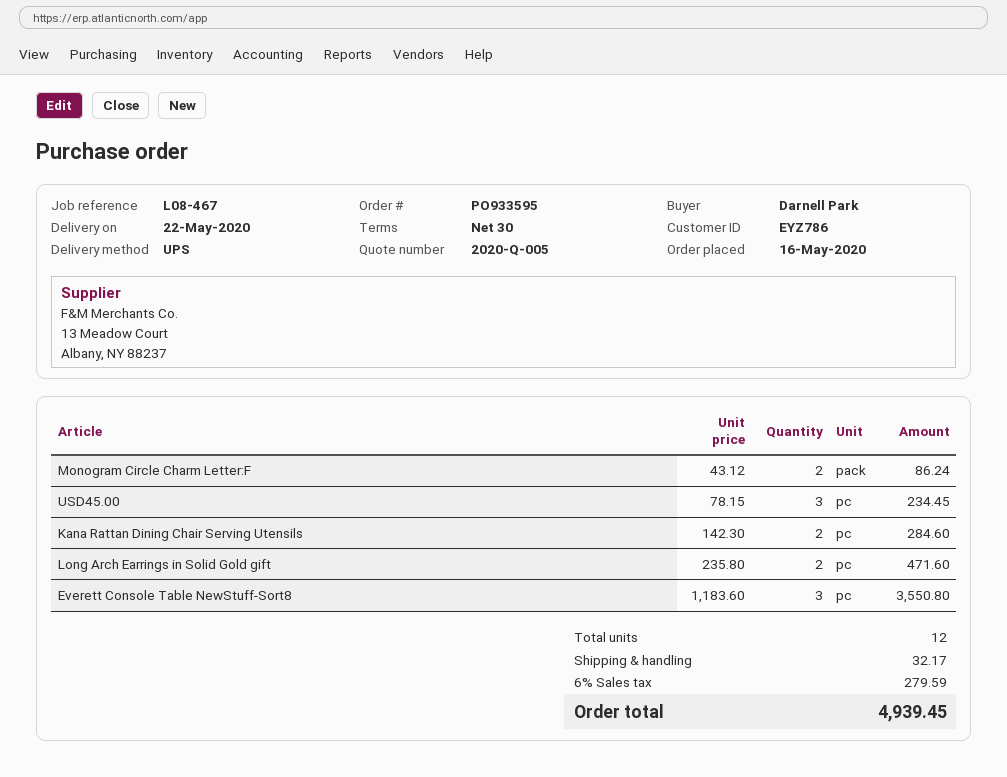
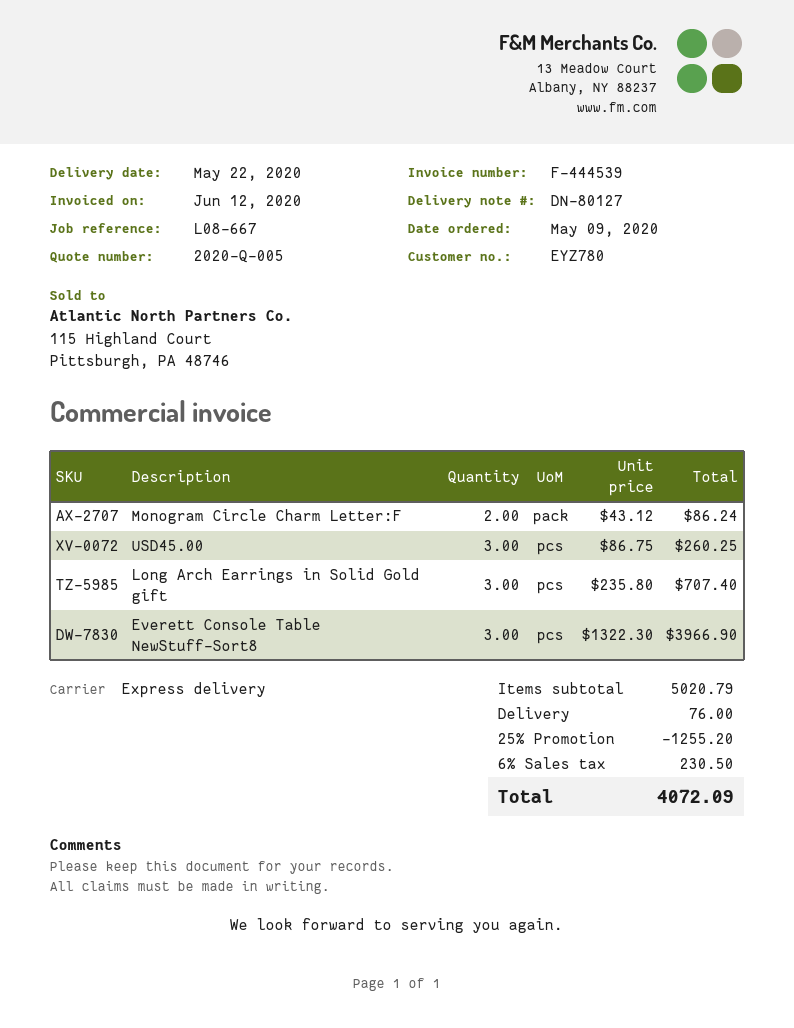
order date: 2020-05-16 -> 2020-05-09
customer number: EYZ786 -> EYZ780
reference: L08-467 -> L08-667
shipping method: UPS -> express
USD45.00: 3 x 78.15 = 234.45 -> 3 x 86.75 = 260.25
Kana Rattan Dining Chair Serving Utensils: 2 x 142.30 = 284.60 -> none
Long Arch Earrings in Solid Gold gift: 2 x 235.80 = 471.60 -> 3 x 235.80 = 707.40
Everett Console Table NewStuff-Sort8: 3 x 1183.60 = 3550.80 -> 3 x 1322.30 = 3966.90
discount: none -> 25% = 1255.20
shipping: 32.17 -> 76.00
tax: 6% = 279.59 -> 6% = 230.50
total: 4939.45 -> 4072.09

